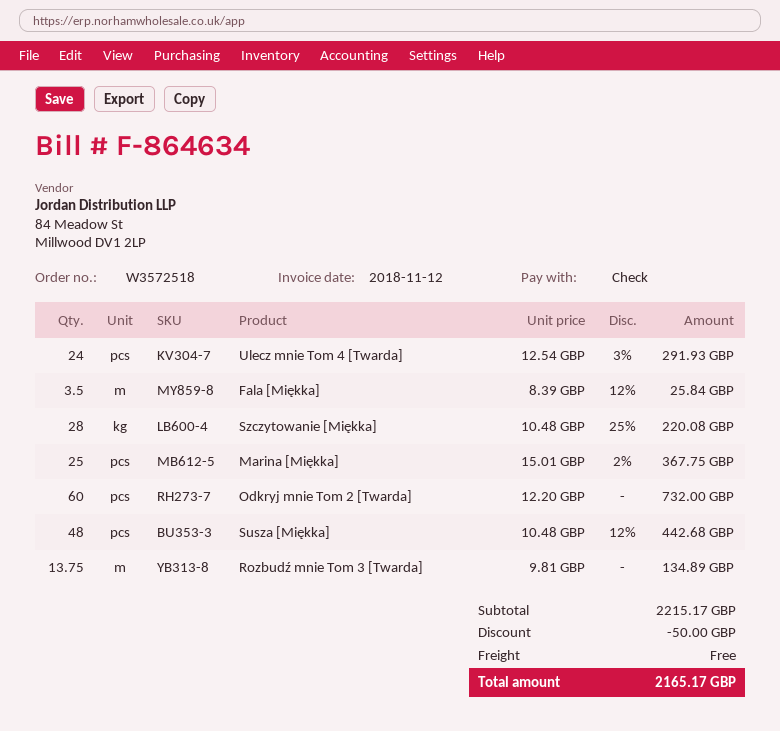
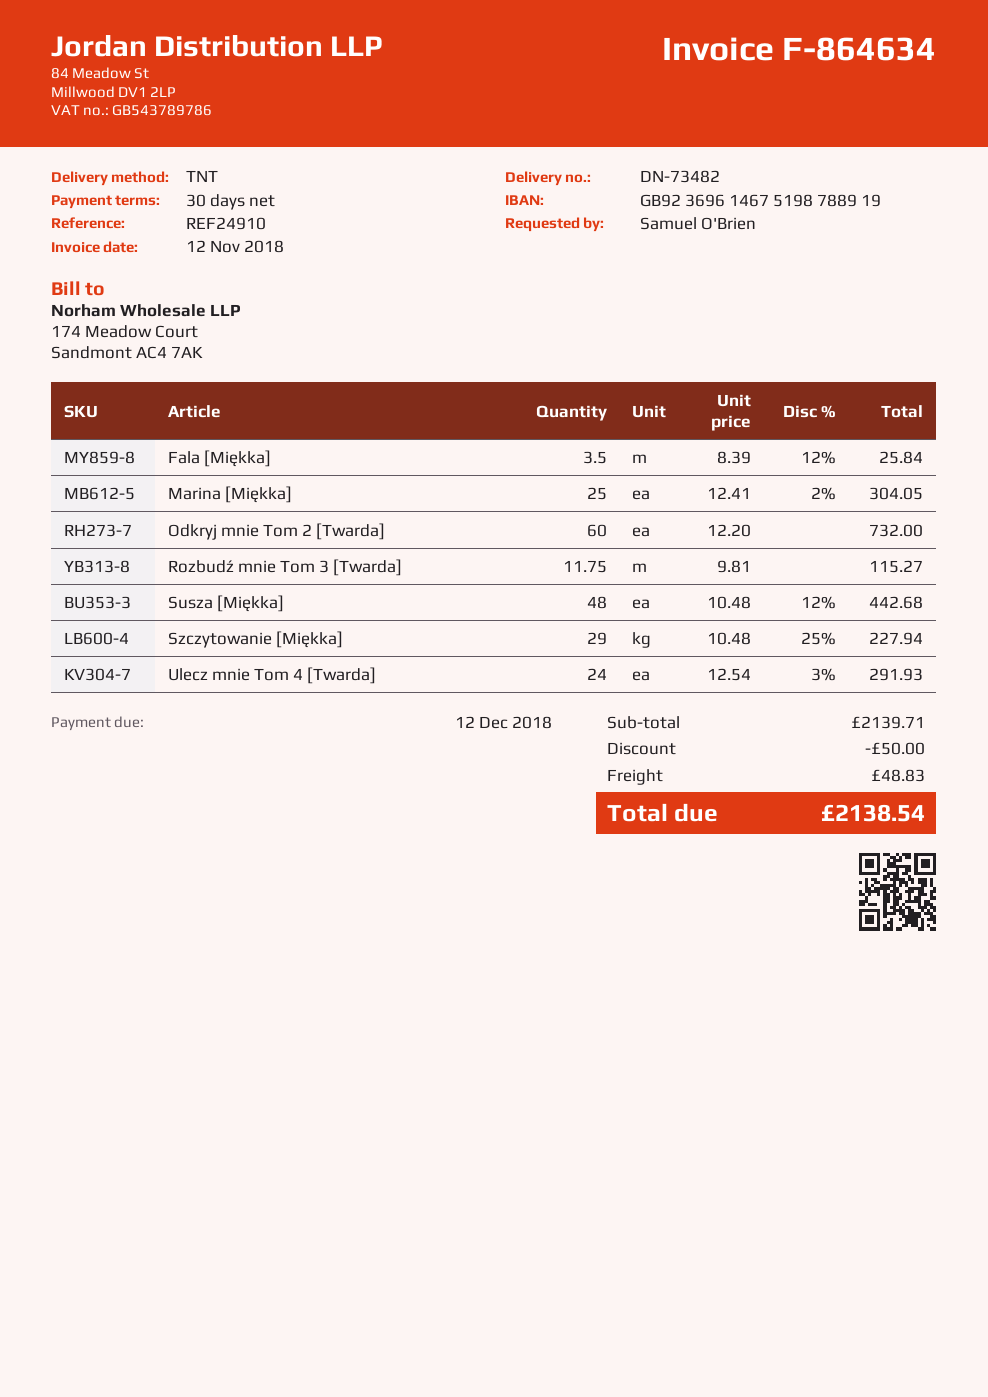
Szczytowanie [Miękka]: 28 x 10.48 - 25% = 220.08 -> 29 x 10.48 - 25% = 227.94
Marina [Miękka]: 25 x 15.01 - 2% = 367.75 -> 25 x 12.41 - 2% = 304.05
Rozbudź mnie Tom 3 [Twarda]: 13.75 x 9.81 = 134.89 -> 11.75 x 9.81 = 115.27
subtotal: 2215.17 -> 2139.71
shipping: 0.00 -> 48.83
total: 2165.17 -> 2138.54

